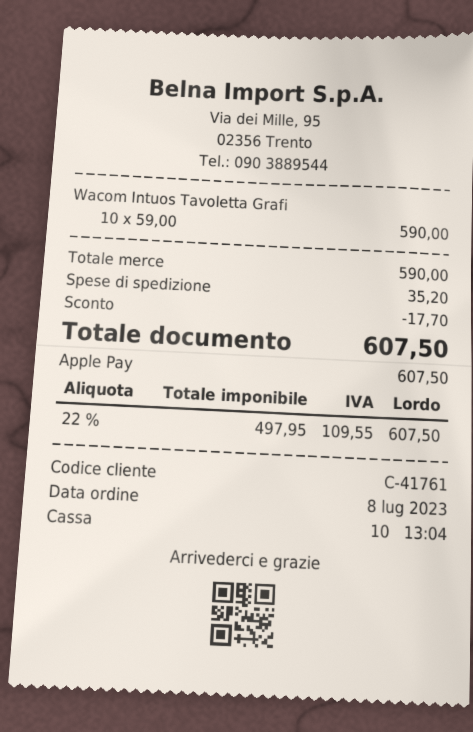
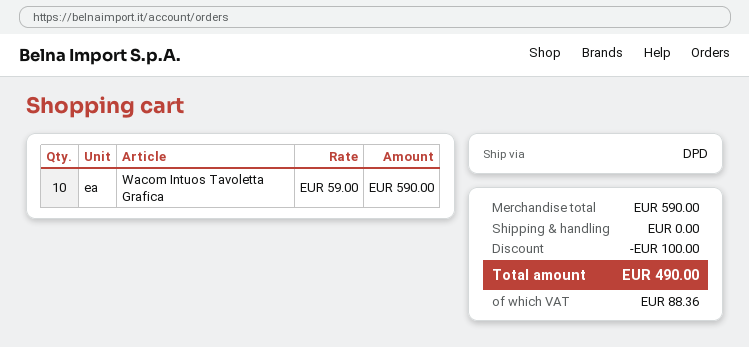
discount: 17.70 -> 100.00
shipping: 35.20 -> 0.00
tax: 109.55 -> 88.36
total: 607.50 -> 490.00

